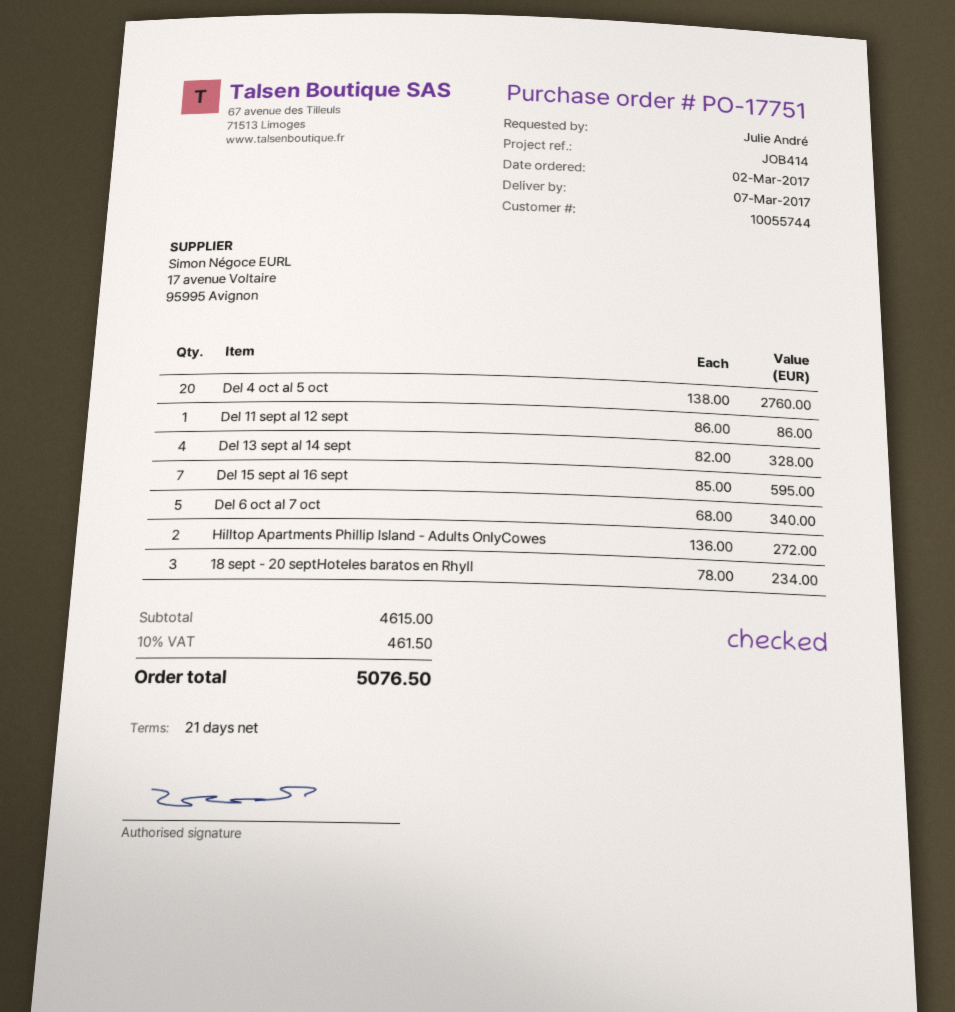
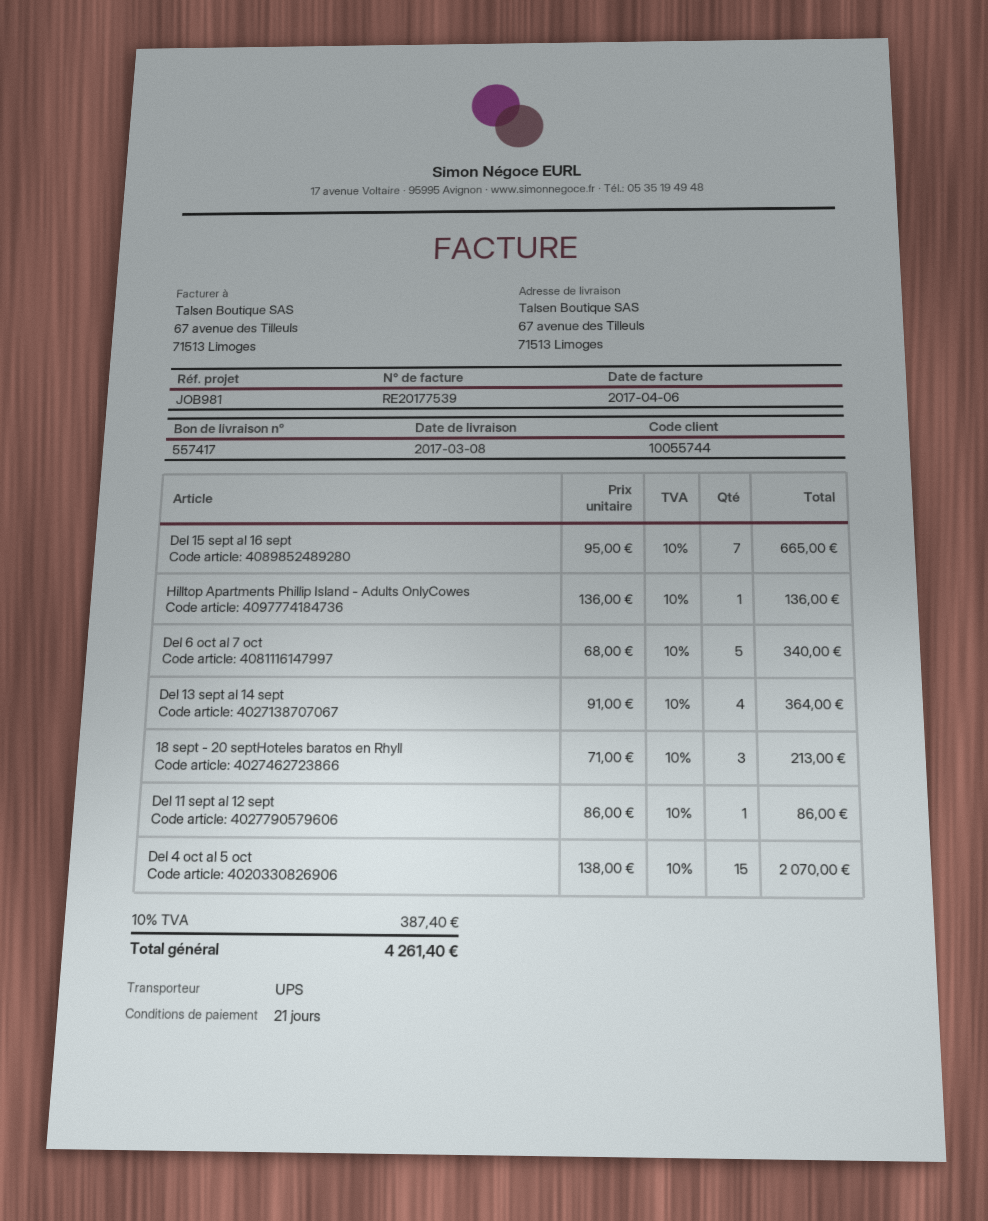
delivery date: 2017-03-07 -> 2017-03-08
reference: JOB414 -> JOB981
Del 4 oct al 5 oct: 20 x 138.00 = 2760.00 -> 15 x 138.00 = 2070.00
Del 13 sept al 14 sept: 4 x 82.00 = 328.00 -> 4 x 91.00 = 364.00
Del 15 sept al 16 sept: 7 x 85.00 = 595.00 -> 7 x 95.00 = 665.00
Hilltop Apartments Phillip Island - Adults OnlyCowes: 2 x 136.00 = 272.00 -> 1 x 136.00 = 136.00
18 sept - 20 septHoteles baratos en Rhyll: 3 x 78.00 = 234.00 -> 3 x 71.00 = 213.00
tax: 10% = 461.50 -> 10% = 387.40
total: 5076.50 -> 4261.40

